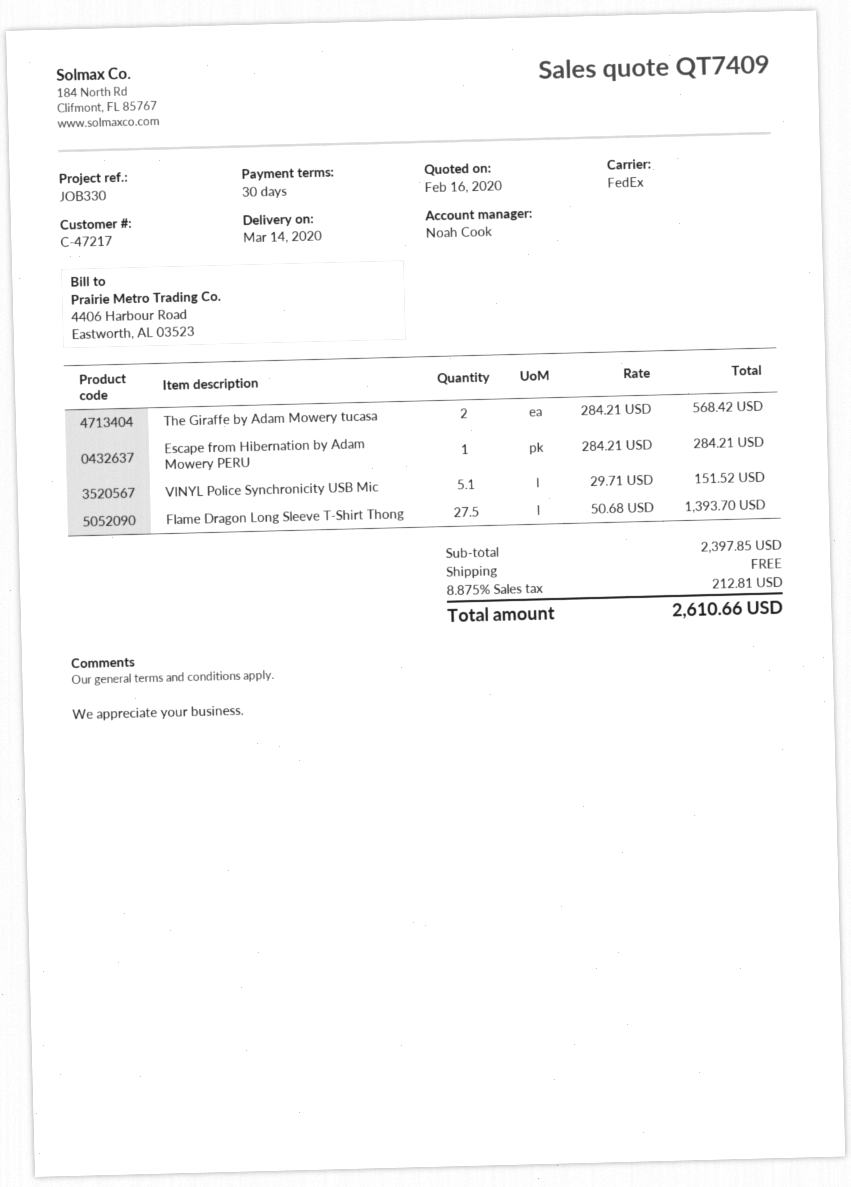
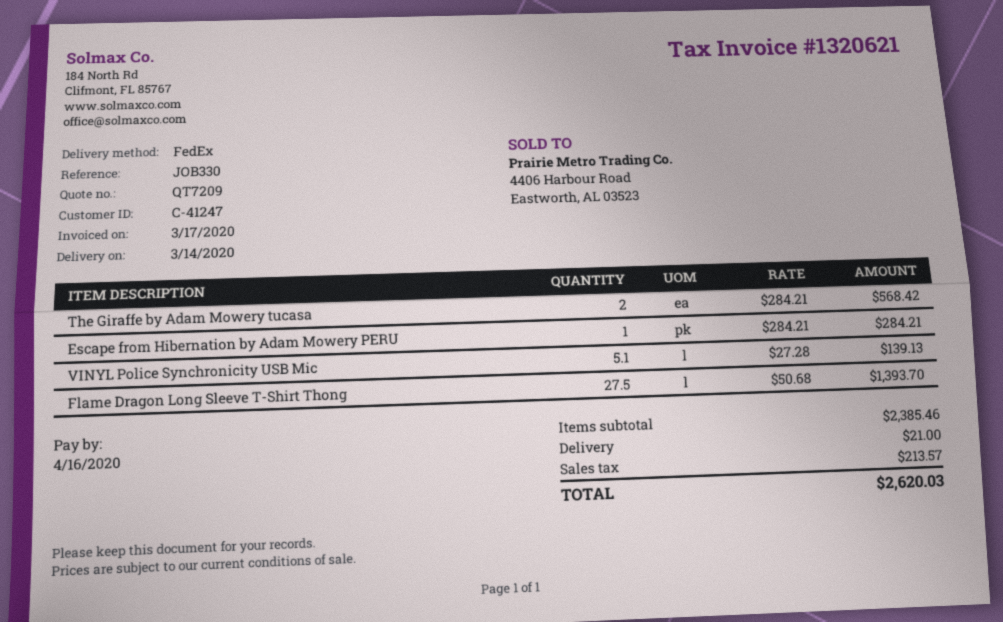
quote number: QT7409 -> QT7209
customer number: C-47217 -> C-41247
VINYL Police Synchronicity USB Mic: 5.1 x 29.71 = 151.52 -> 5.1 x 27.28 = 139.13
subtotal: 2397.85 -> 2385.46
shipping: 0.00 -> 21.00
tax: 212.81 -> 213.57
total: 2610.66 -> 2620.03

